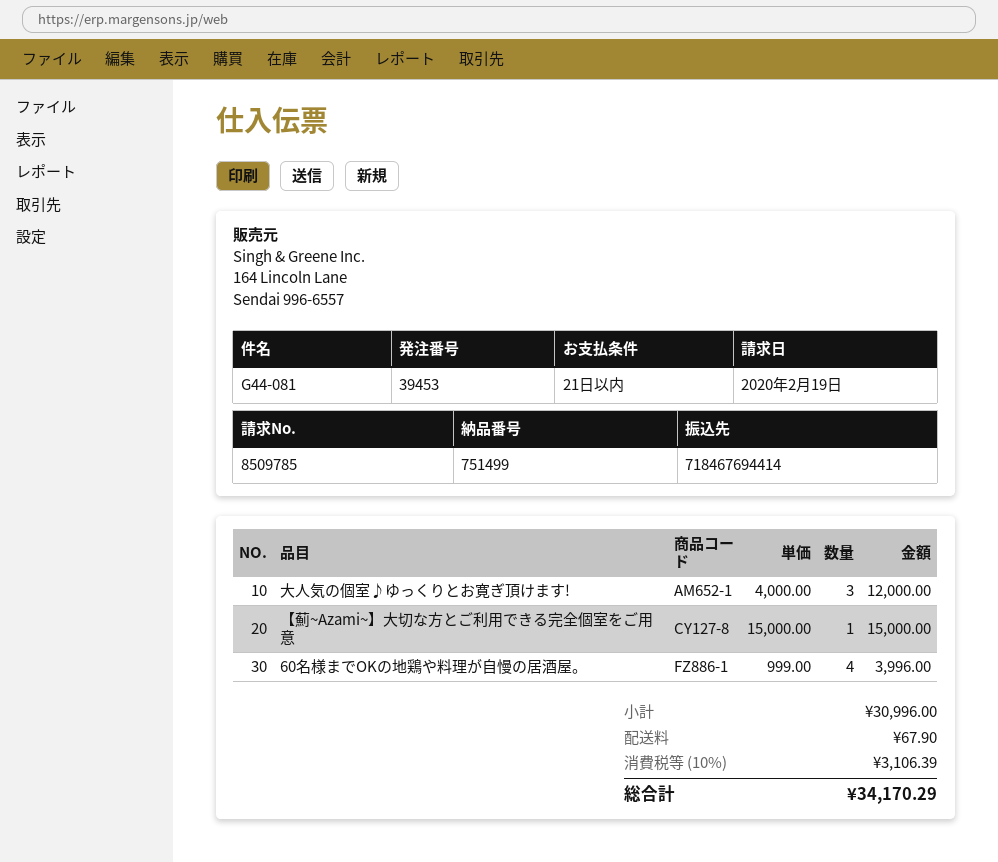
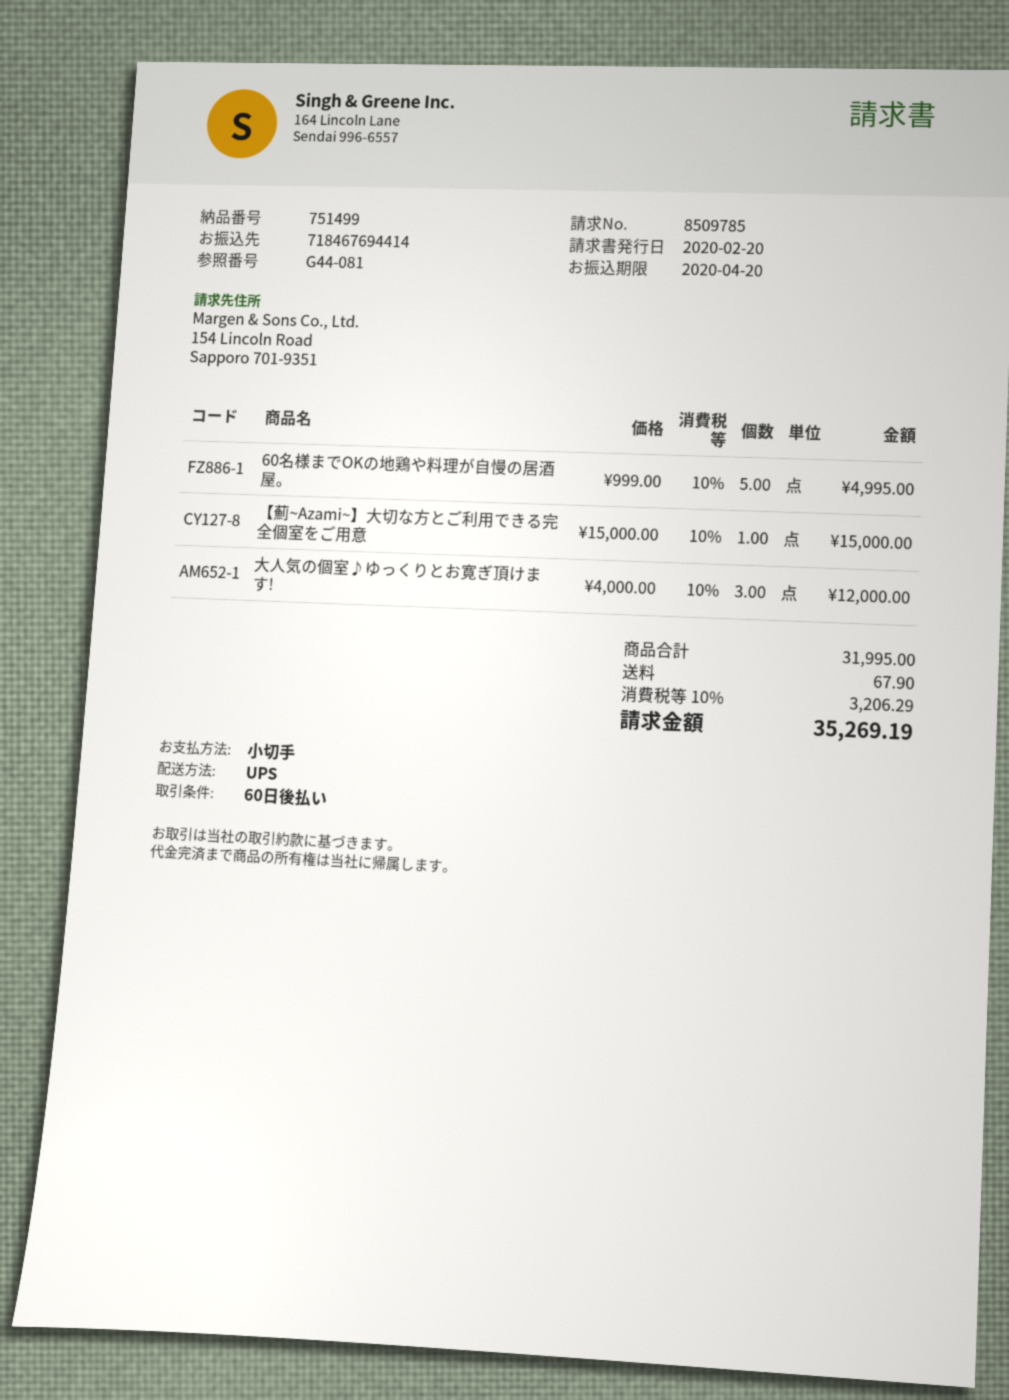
invoice date: 2020-02-19 -> 2020-02-20
payment terms: 21 days -> 60 days
60名様までOKの地鶏や料理が自慢の居酒屋。: 4 x 999.00 = 3996.00 -> 5 x 999.00 = 4995.00
subtotal: 30996.00 -> 31995.00
tax: 10% = 3106.39 -> 10% = 3206.29
total: 34170.29 -> 35269.19

